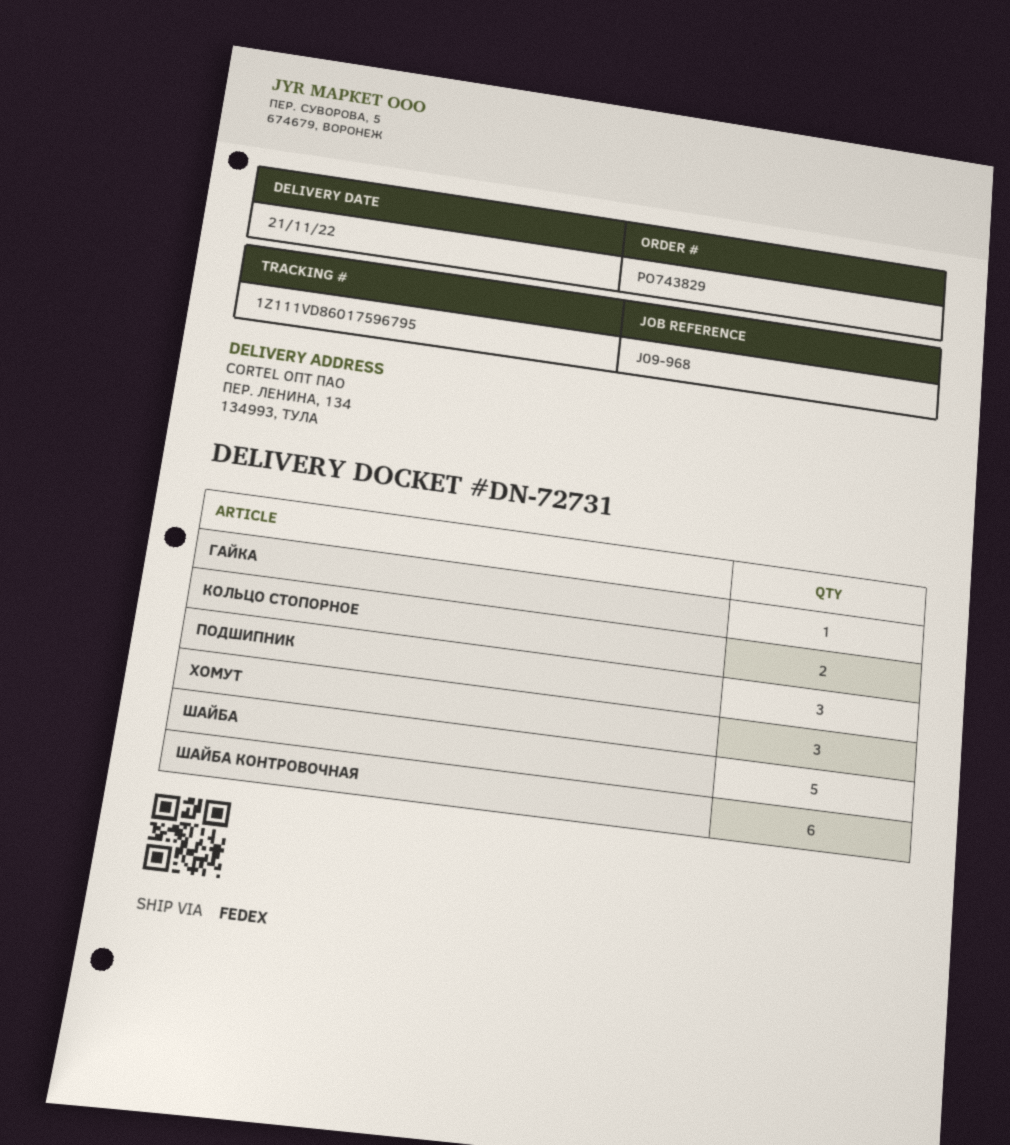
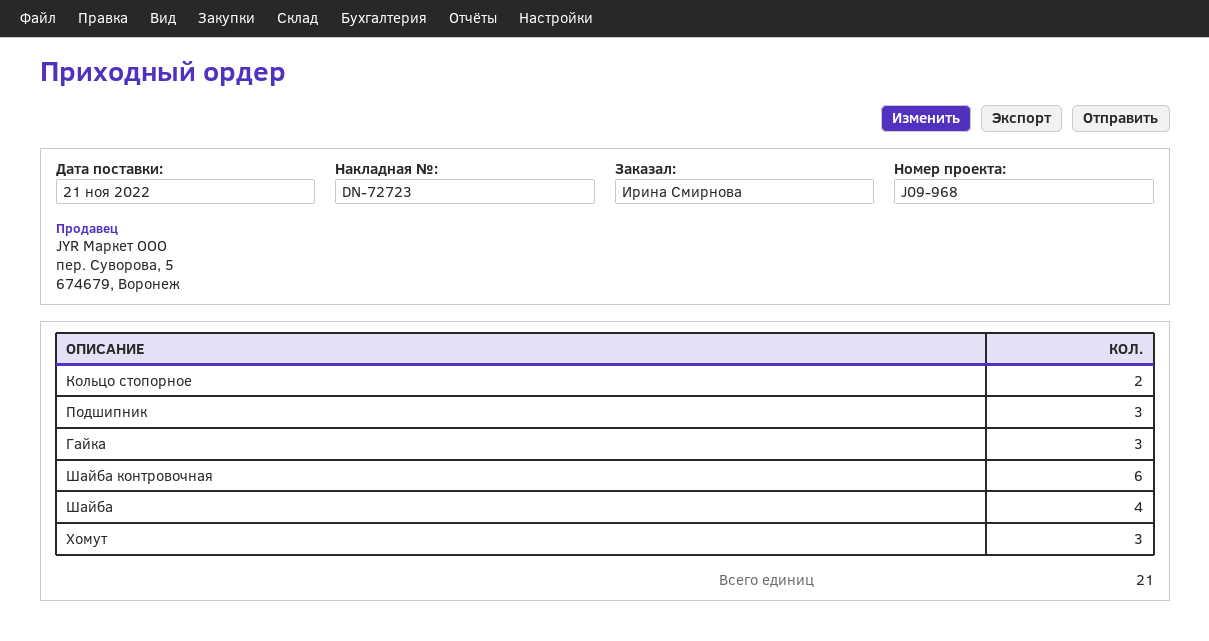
delivery note number: DN-72731 -> DN-72723
ГАЙКА: 1 -> 3
ШАЙБА: 5 -> 4

